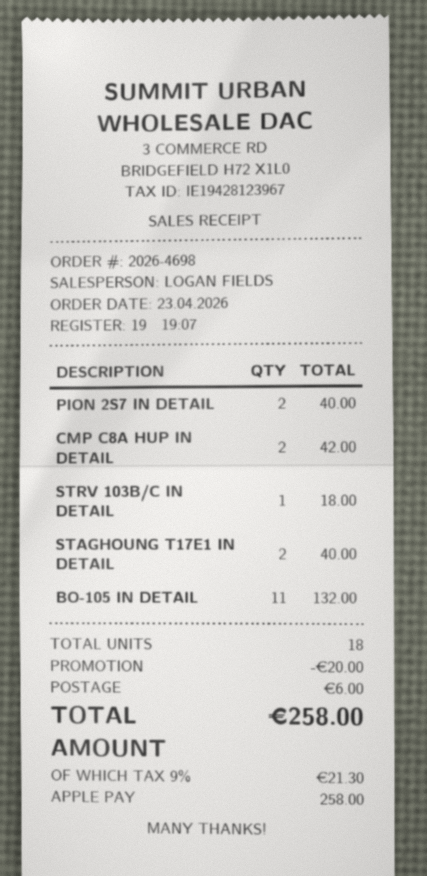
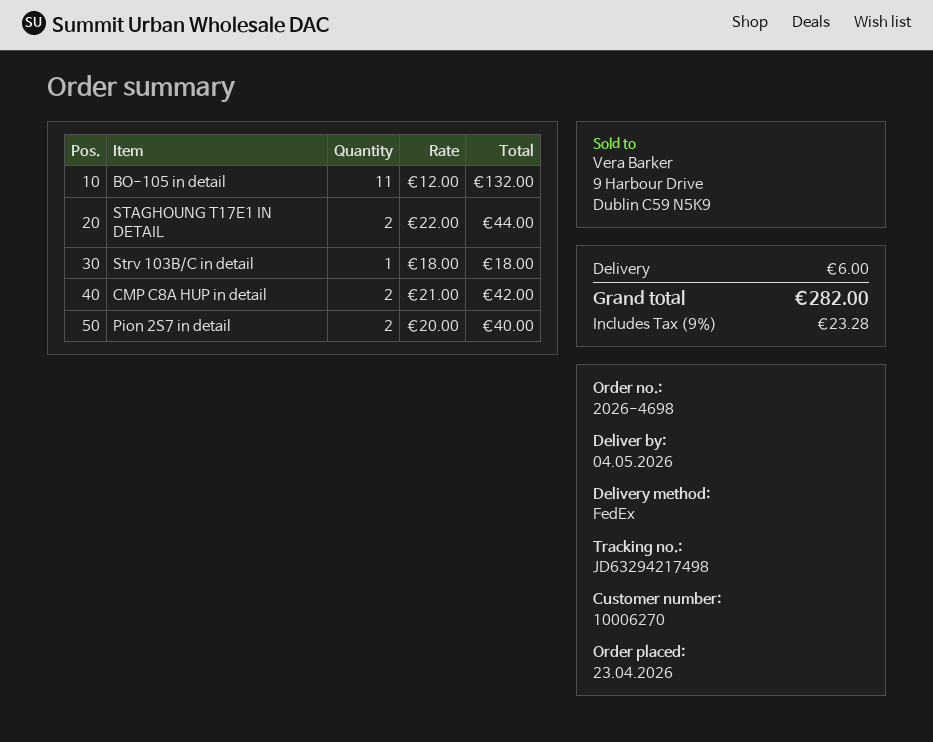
STAGHOUNG T17E1 IN DETAIL: 2 for 40.00 -> 2 for 44.00
discount: 20.00 -> none
tax: 9% = 21.30 -> 9% = 23.28
total: 258.00 -> 282.00

